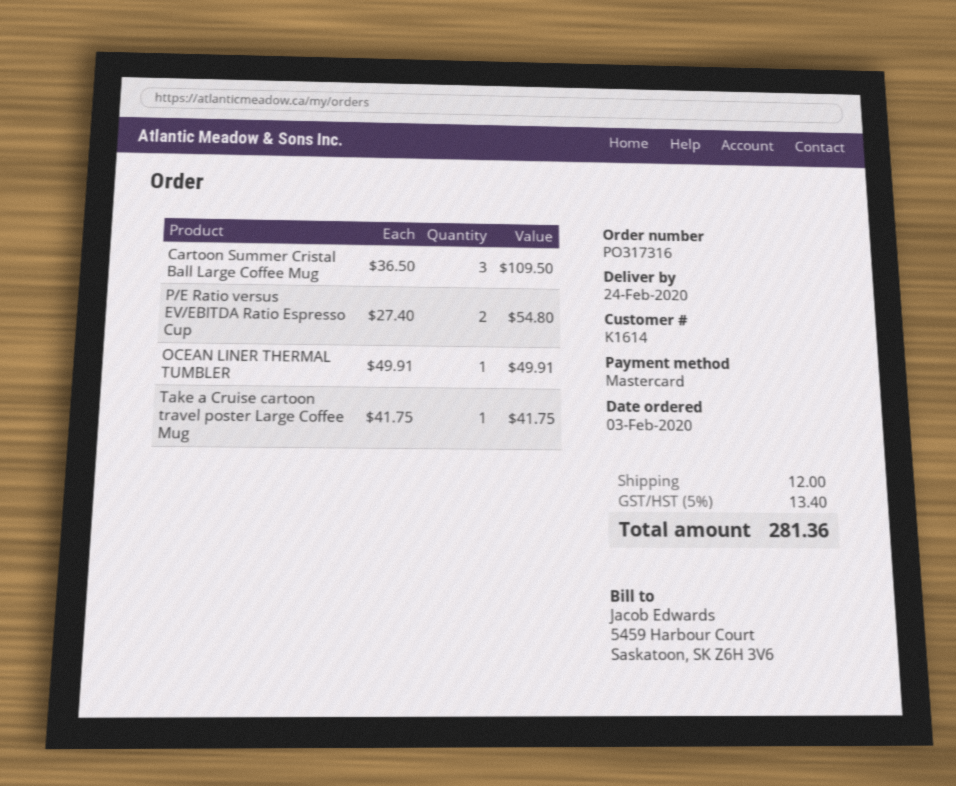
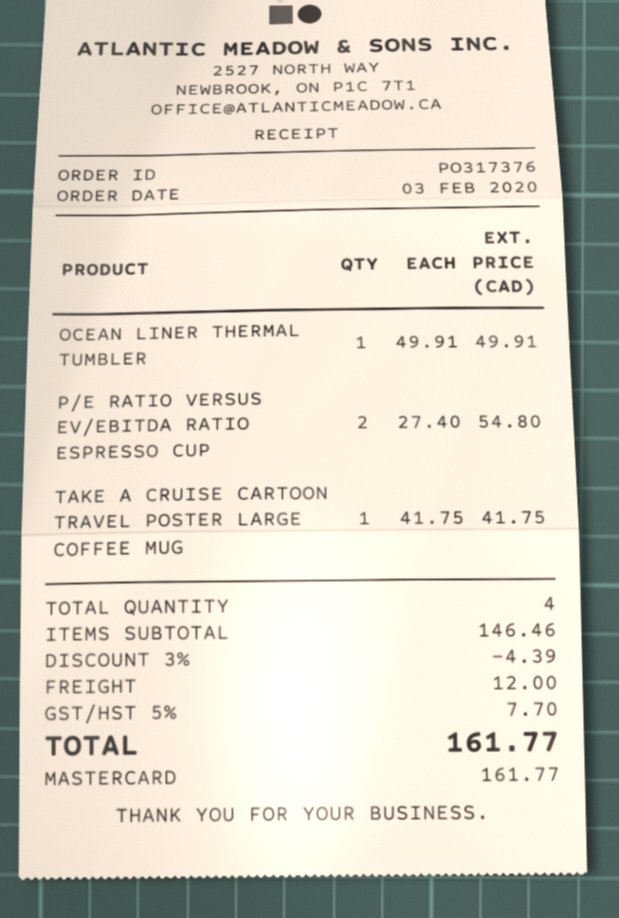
order number: PO317316 -> PO317376
Cartoon Summer Cristal Ball Large Coffee Mug: 3 x 36.50 = 109.50 -> none
discount: none -> 3% = 4.39
tax: 5% = 13.40 -> 5% = 7.70
total: 281.36 -> 161.77

